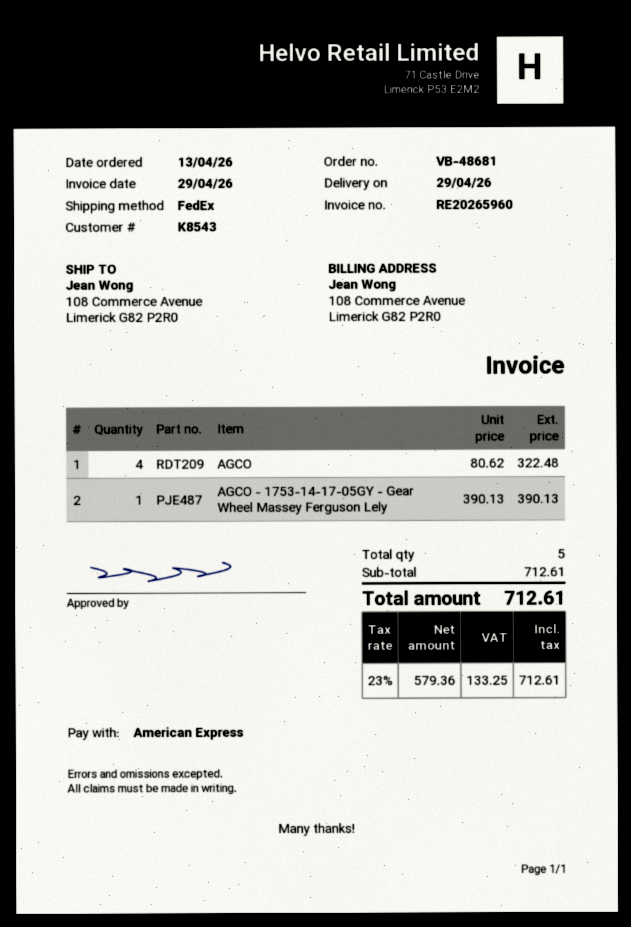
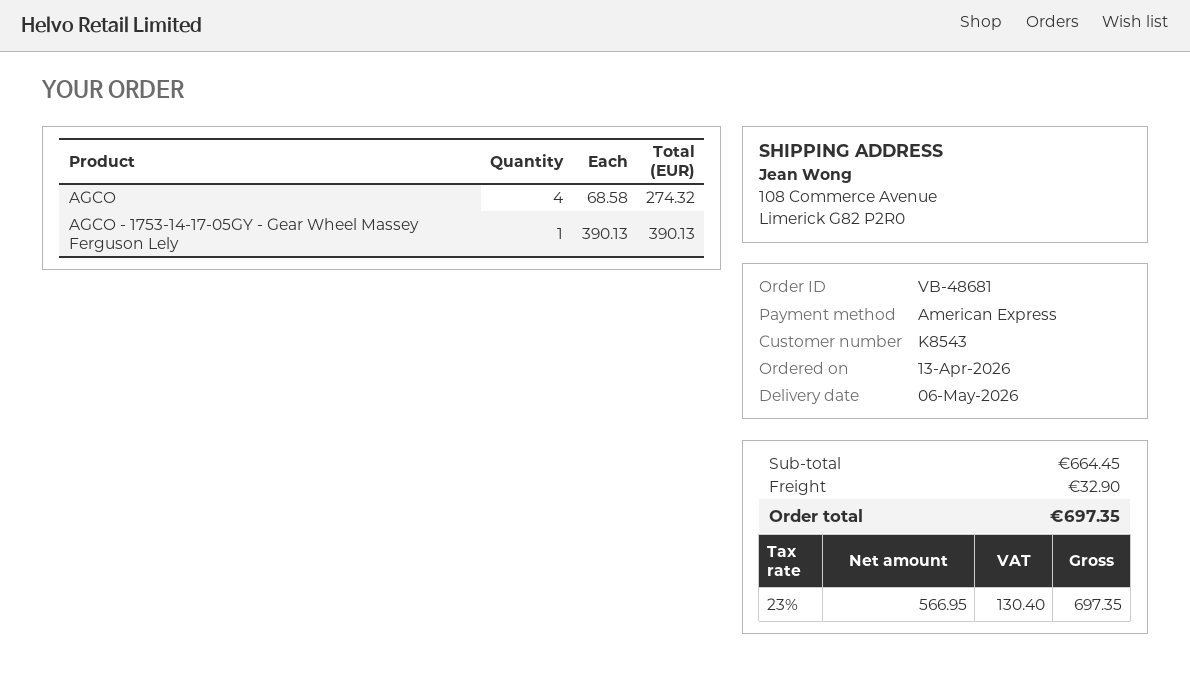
delivery date: 2026-04-29 -> 2026-05-06
AGCO: 4 x 80.62 = 322.48 -> 4 x 68.58 = 274.32
subtotal: 712.61 -> 664.45
shipping: none -> 32.90
net: 579.36 -> 566.95
tax: 23% = 133.25 -> 23% = 130.40
total: 712.61 -> 697.35

